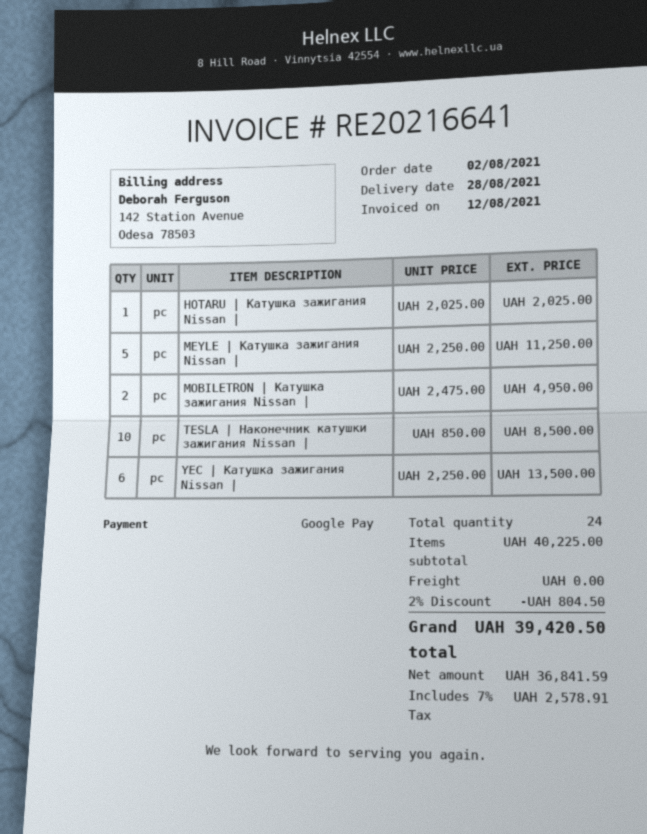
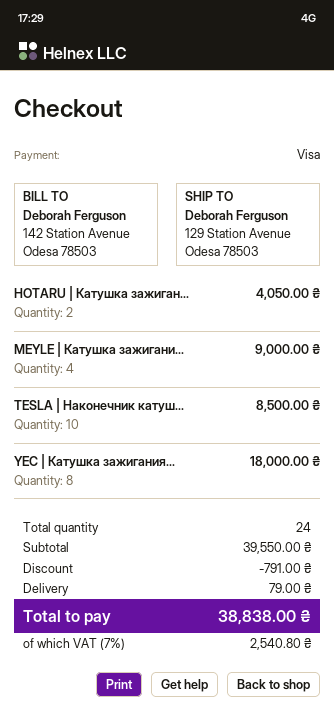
payment method: Google Pay -> Visa
HOTARU | Катушка зажигания Nissan |: 1 for 2025.00 -> 2 for 4050.00
MEYLE | Катушка зажигания Nissan |: 5 for 11250.00 -> 4 for 9000.00
MOBILETRON | Катушка зажигания Nissan |: 2 for 4950.00 -> none
YEC | Катушка зажигания Nissan |: 6 for 13500.00 -> 8 for 18000.00
subtotal: 40225.00 -> 39550.00
discount: 804.50 -> 791.00
shipping: 0.00 -> 79.00
tax: 7% = 2578.91 -> 7% = 2540.80
total: 39420.50 -> 38838.00

